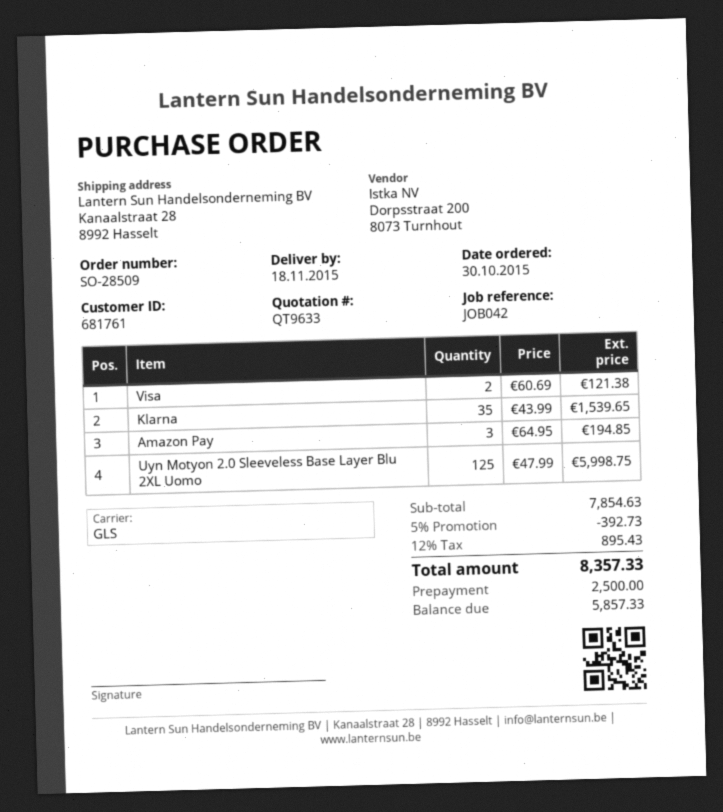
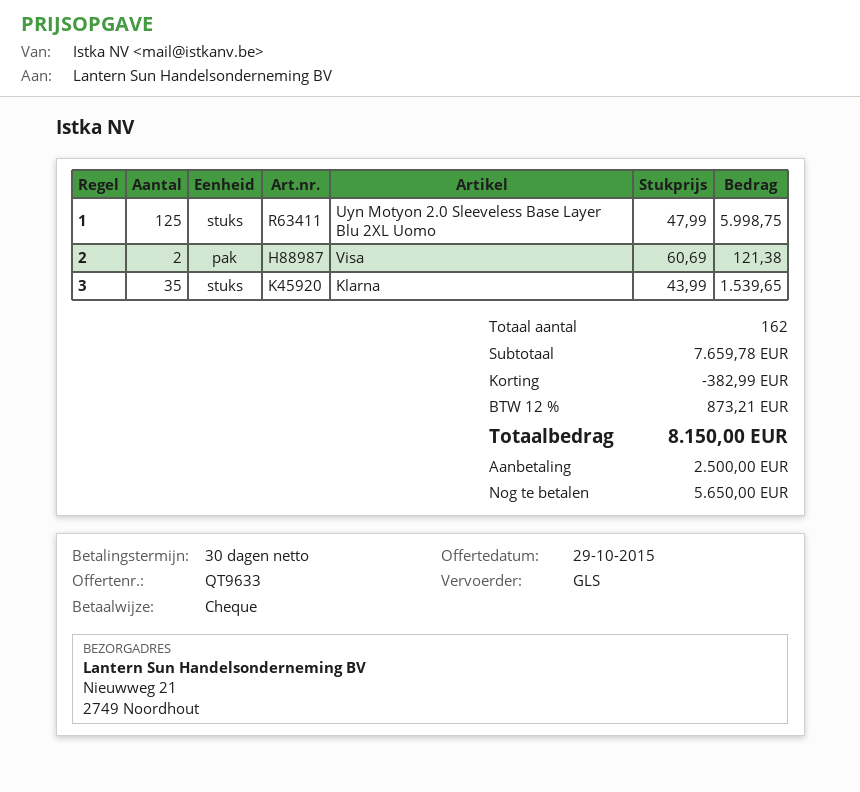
ship to: Kanaalstraat 28, 8992 Hasselt -> Nieuwweg 21, 2749 Noordhout
Amazon Pay: 3 x 64.95 = 194.85 -> none
subtotal: 7854.63 -> 7659.78
discount: 392.73 -> 382.99
tax: 12% = 895.43 -> 12% = 873.21
total: 8357.33 -> 8150.00
balance: 5857.33 -> 5650.00

